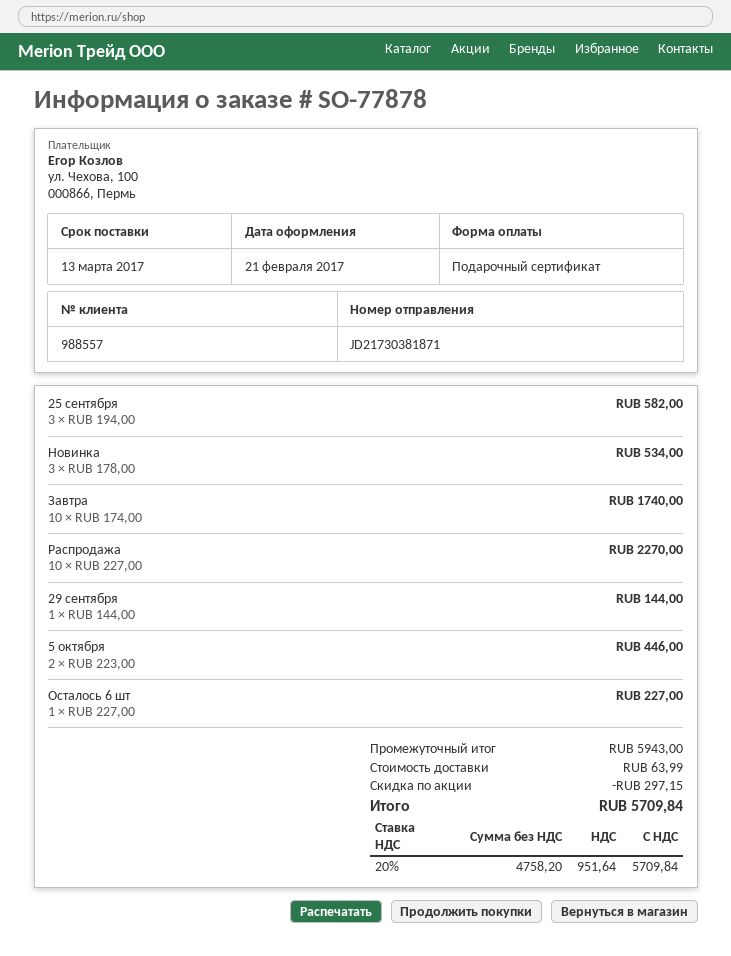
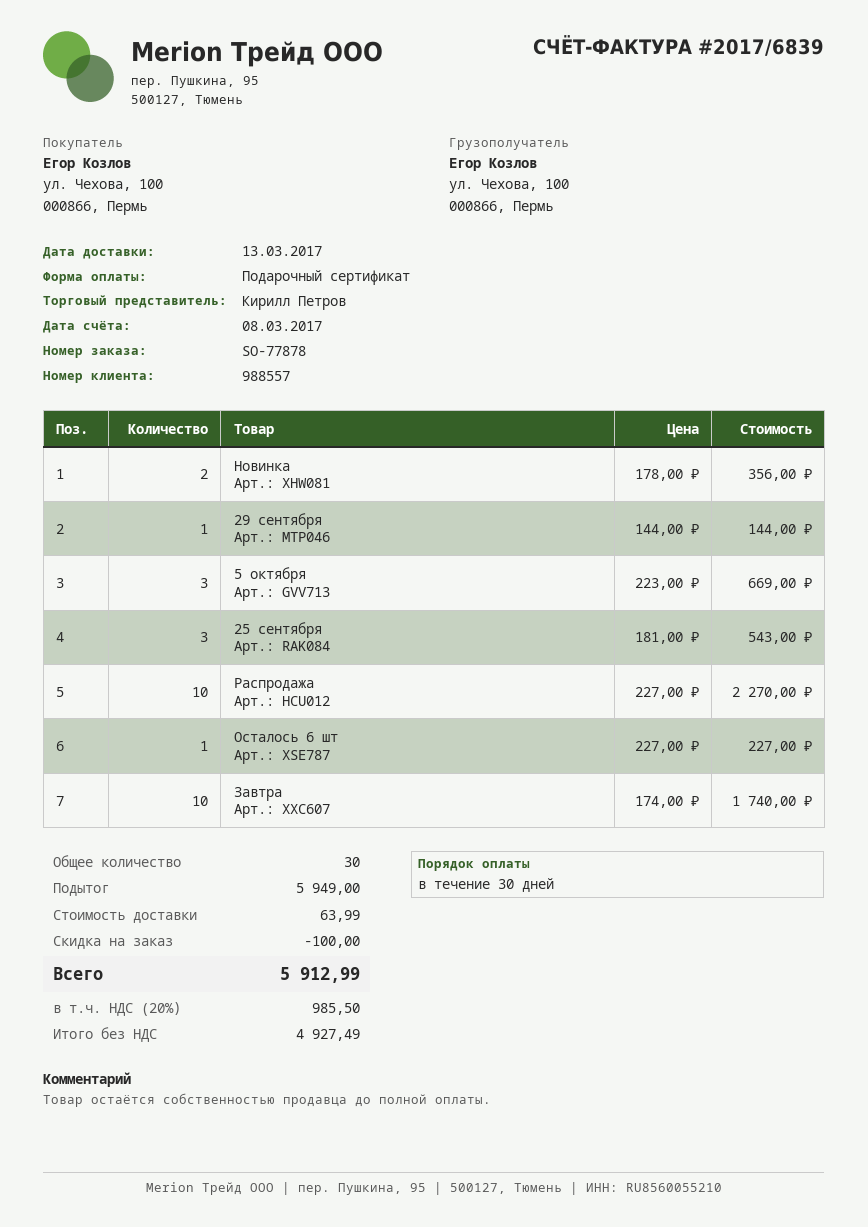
25 сентября: 3 x 194.00 = 582.00 -> 3 x 181.00 = 543.00
Новинка: 3 x 178.00 = 534.00 -> 2 x 178.00 = 356.00
5 октября: 2 x 223.00 = 446.00 -> 3 x 223.00 = 669.00
subtotal: 5943.00 -> 5949.00
discount: 297.15 -> 100.00
net: 4758.20 -> 4927.49
tax: 20% = 951.64 -> 20% = 985.50
total: 5709.84 -> 5912.99

